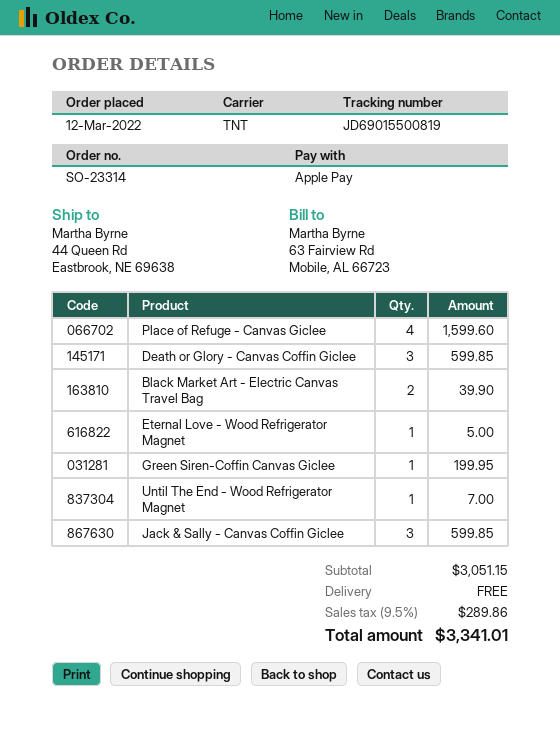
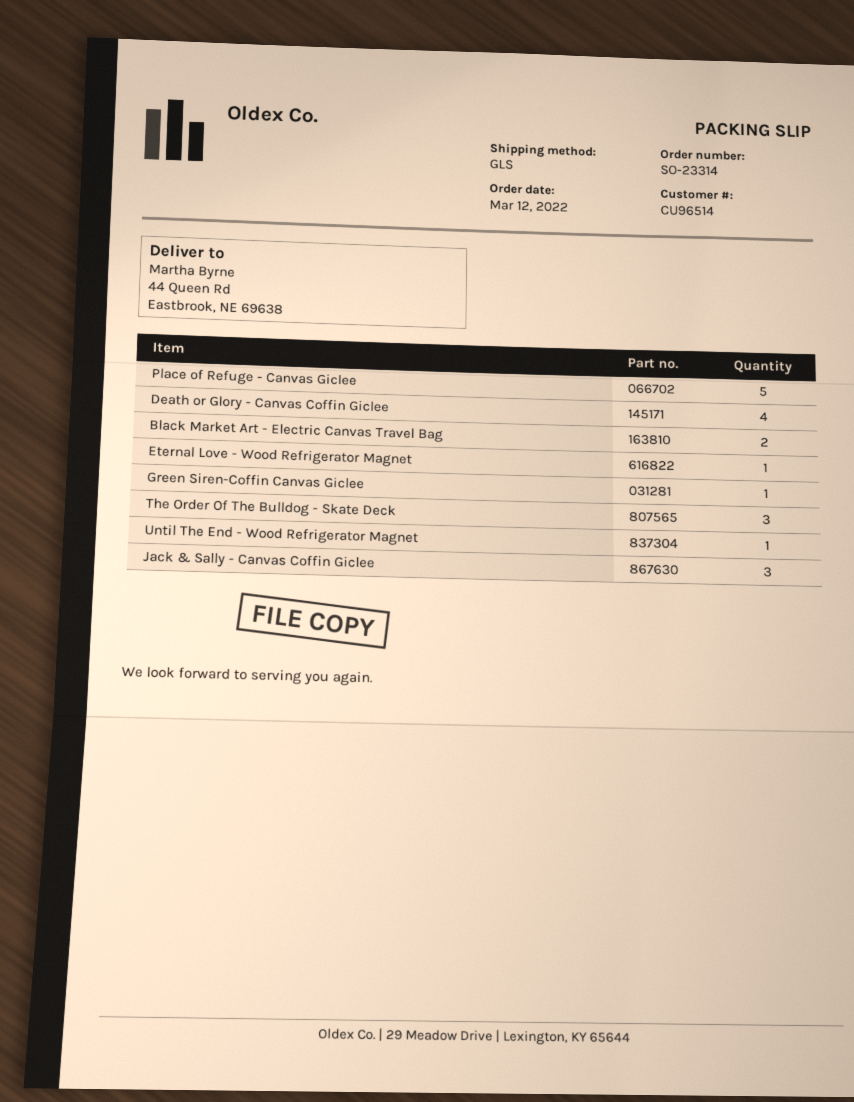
shipping method: TNT -> GLS
Place of Refuge - Canvas Giclee: 4 -> 5
Death or Glory - Canvas Coffin Giclee: 3 -> 4
The Order Of The Bulldog - Skate Deck: none -> 3

